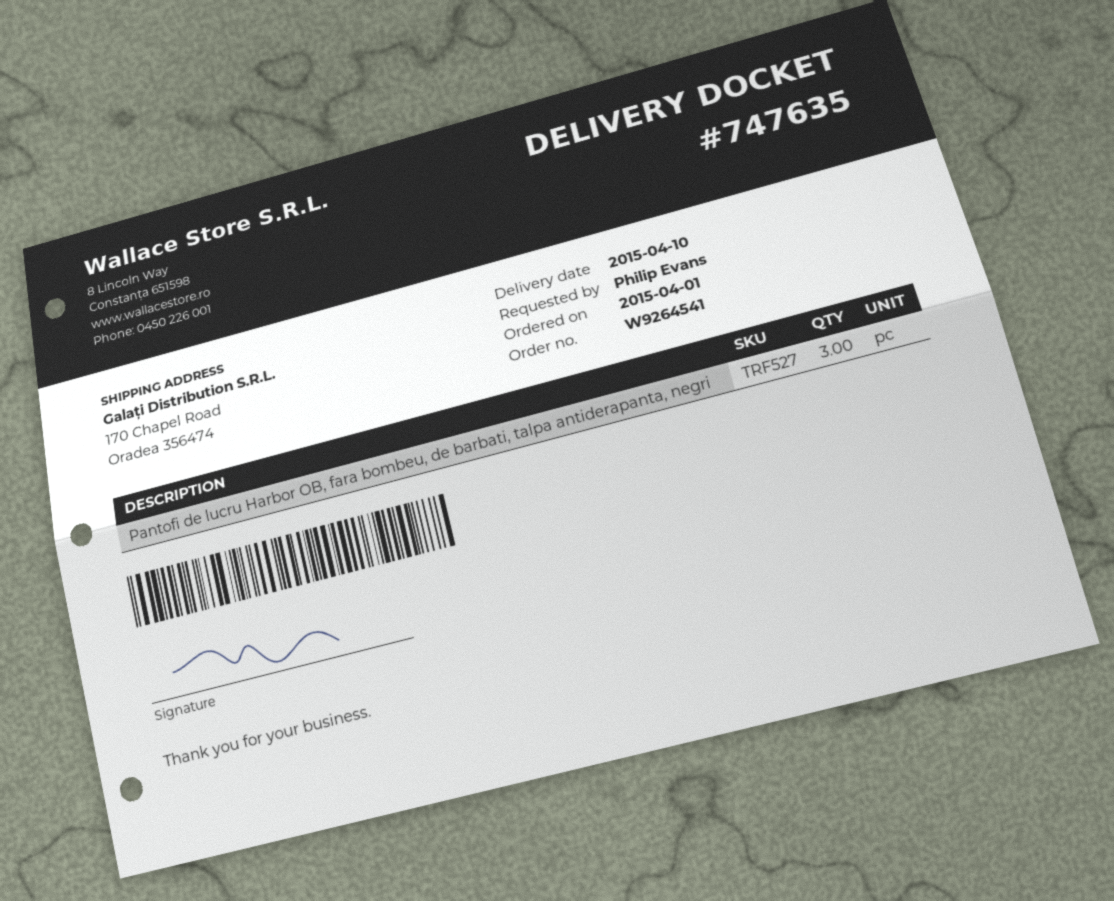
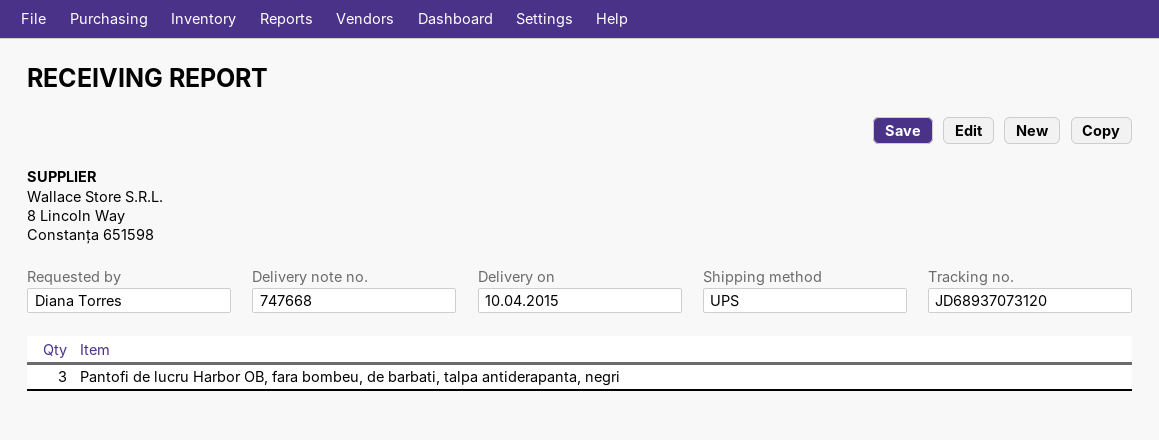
delivery note number: 747635 -> 747668
ordered by: Philip Evans -> Diana Torres

